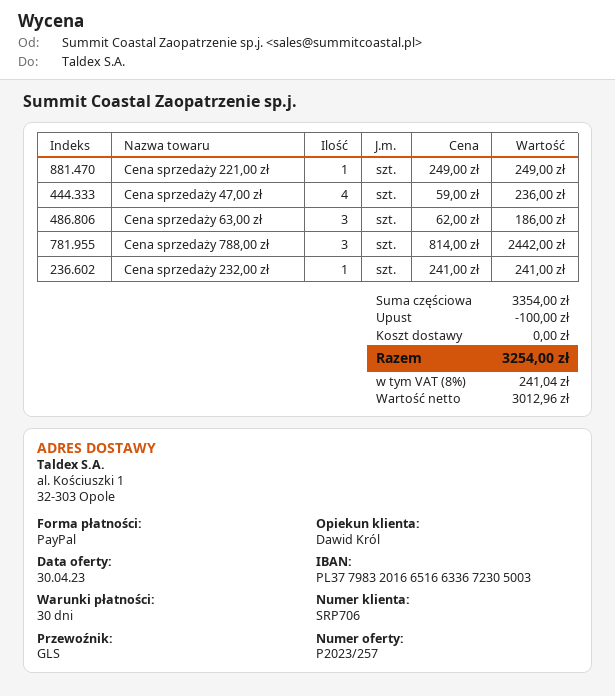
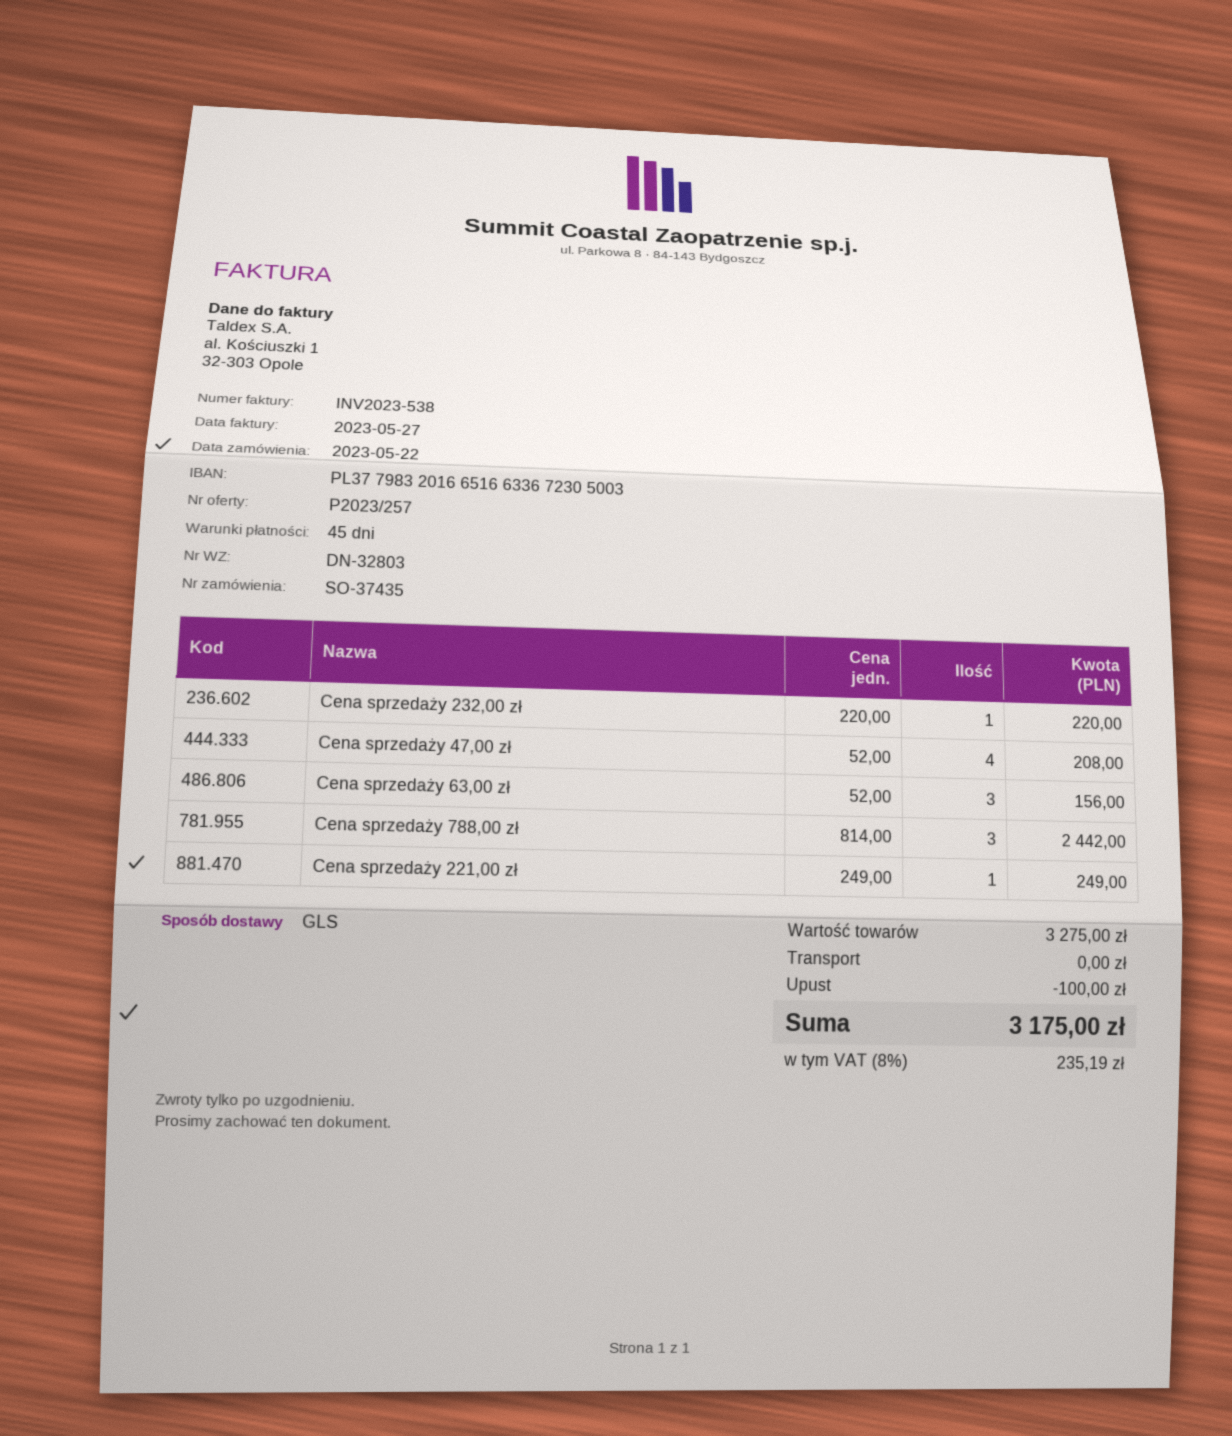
payment terms: 30 days -> 45 days
Cena sprzedaży 47,00 zł: 4 x 59.00 = 236.00 -> 4 x 52.00 = 208.00
Cena sprzedaży 63,00 zł: 3 x 62.00 = 186.00 -> 3 x 52.00 = 156.00
Cena sprzedaży 232,00 zł: 1 x 241.00 = 241.00 -> 1 x 220.00 = 220.00
subtotal: 3354.00 -> 3275.00
tax: 8% = 241.04 -> 8% = 235.19
total: 3254.00 -> 3175.00

